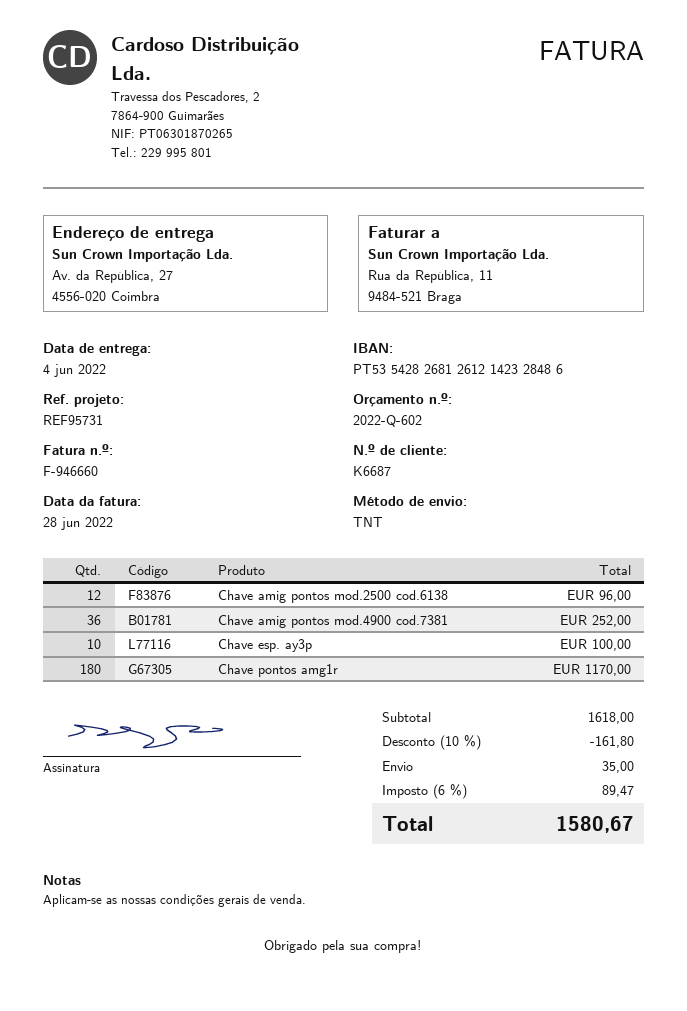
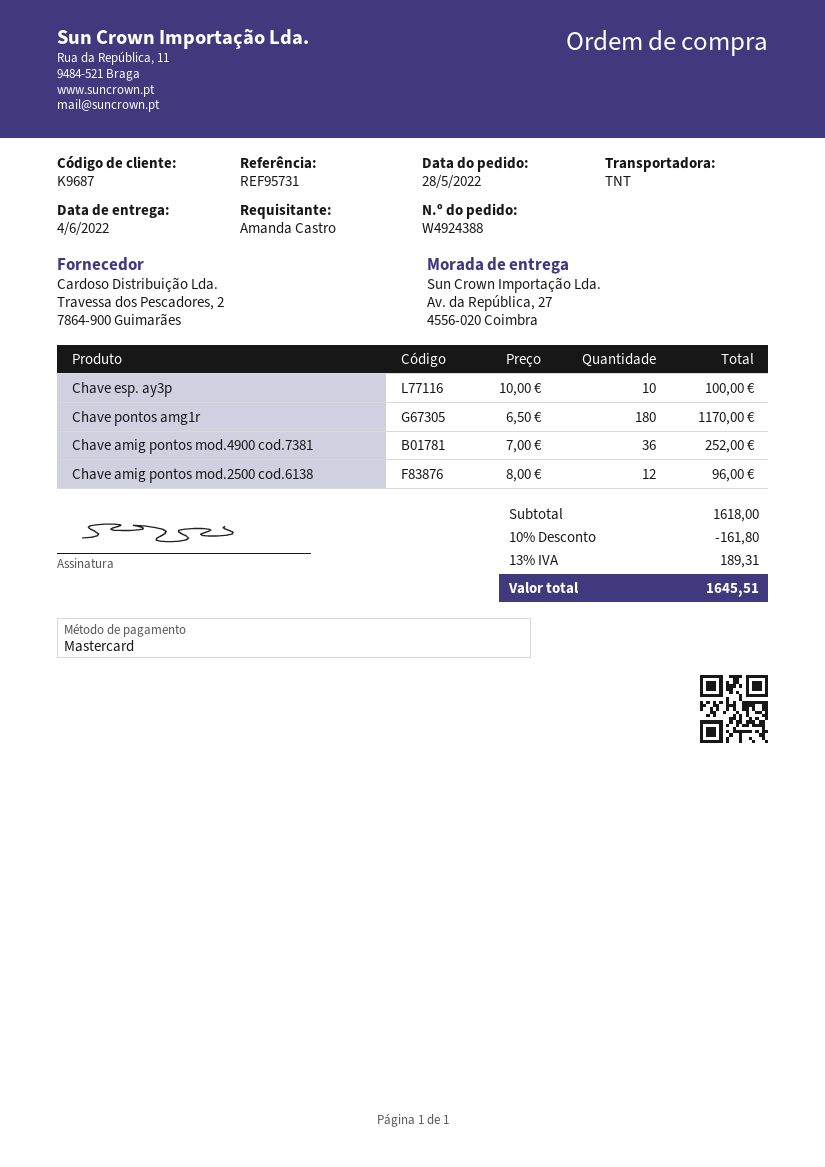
customer number: K6687 -> K9687
shipping: 35.00 -> none
tax: 6% = 89.47 -> 13% = 189.31
total: 1580.67 -> 1645.51

